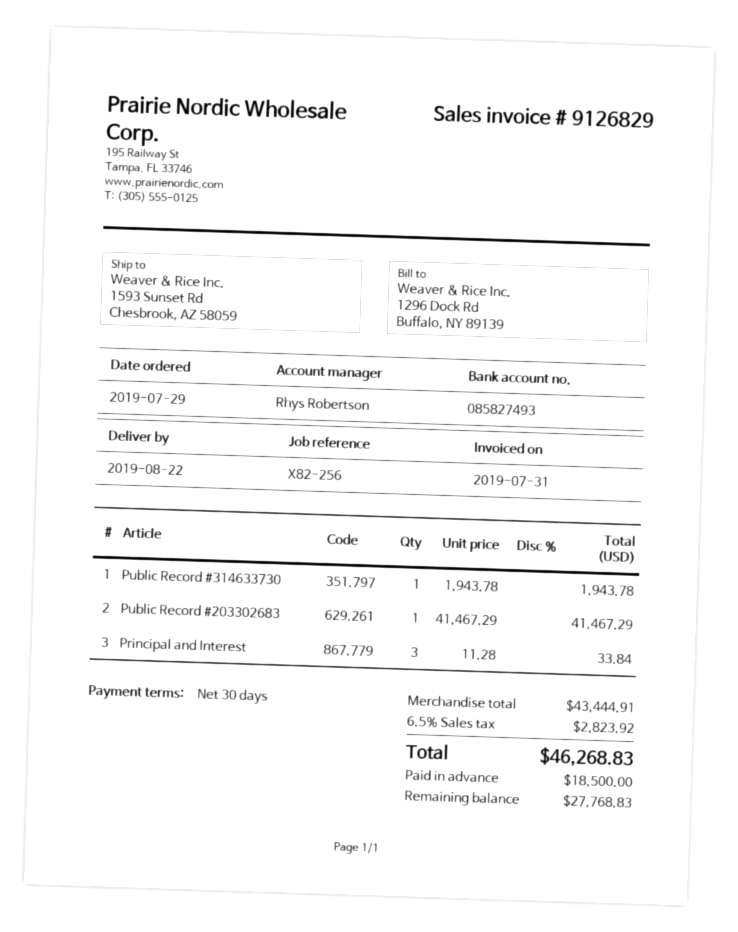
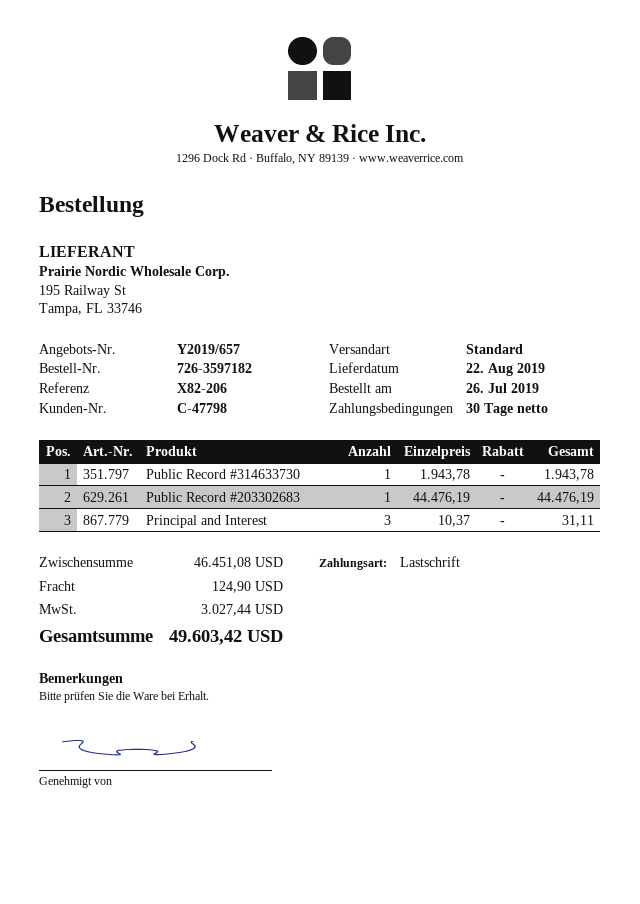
order date: 2019-07-29 -> 2019-07-26
reference: X82-256 -> X82-206
Public Record #203302683: 1 x 41467.29 = 41467.29 -> 1 x 44476.19 = 44476.19
Principal and Interest: 3 x 11.28 = 33.84 -> 3 x 10.37 = 31.11
subtotal: 43444.91 -> 46451.08
shipping: none -> 124.90
tax: 2823.92 -> 3027.44
total: 46268.83 -> 49603.42

